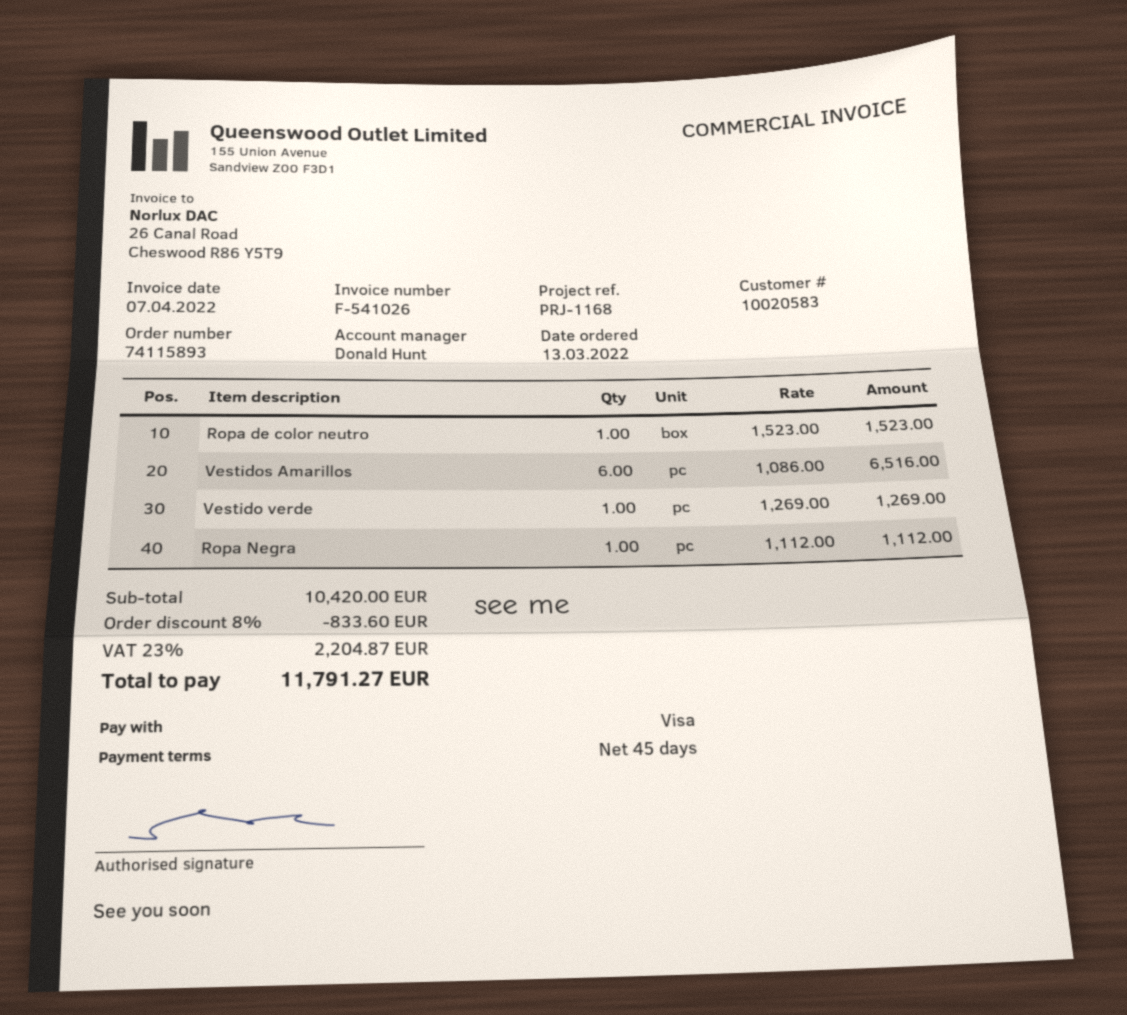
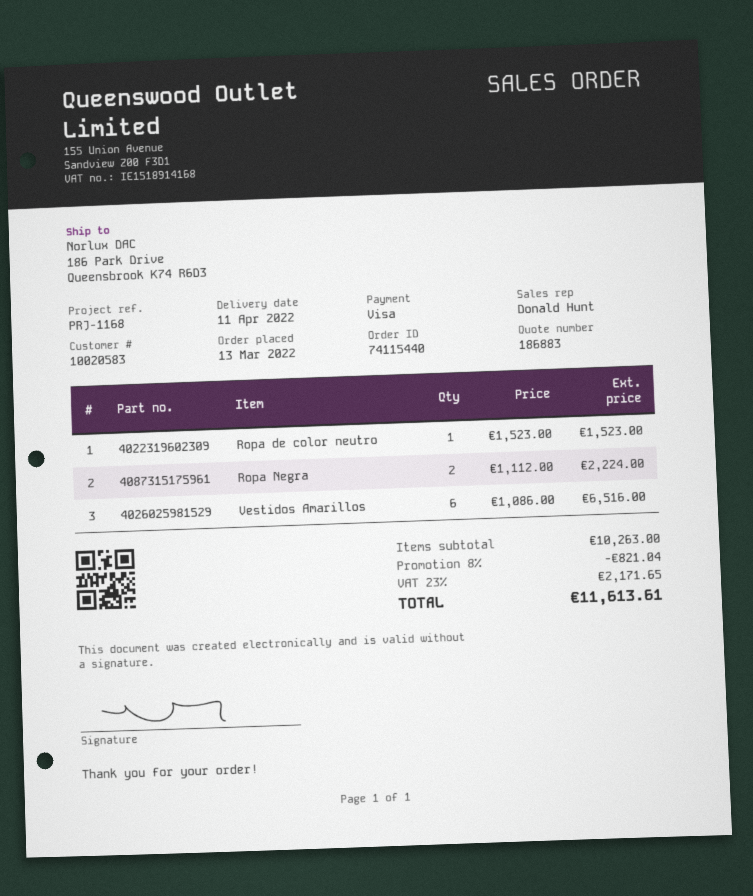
order number: 74115893 -> 74115440
Vestido verde: 1 x 1269.00 = 1269.00 -> none
Ropa Negra: 1 x 1112.00 = 1112.00 -> 2 x 1112.00 = 2224.00
subtotal: 10420.00 -> 10263.00
discount: 8% = 833.60 -> 8% = 821.04
tax: 23% = 2204.87 -> 23% = 2171.65
total: 11791.27 -> 11613.61

